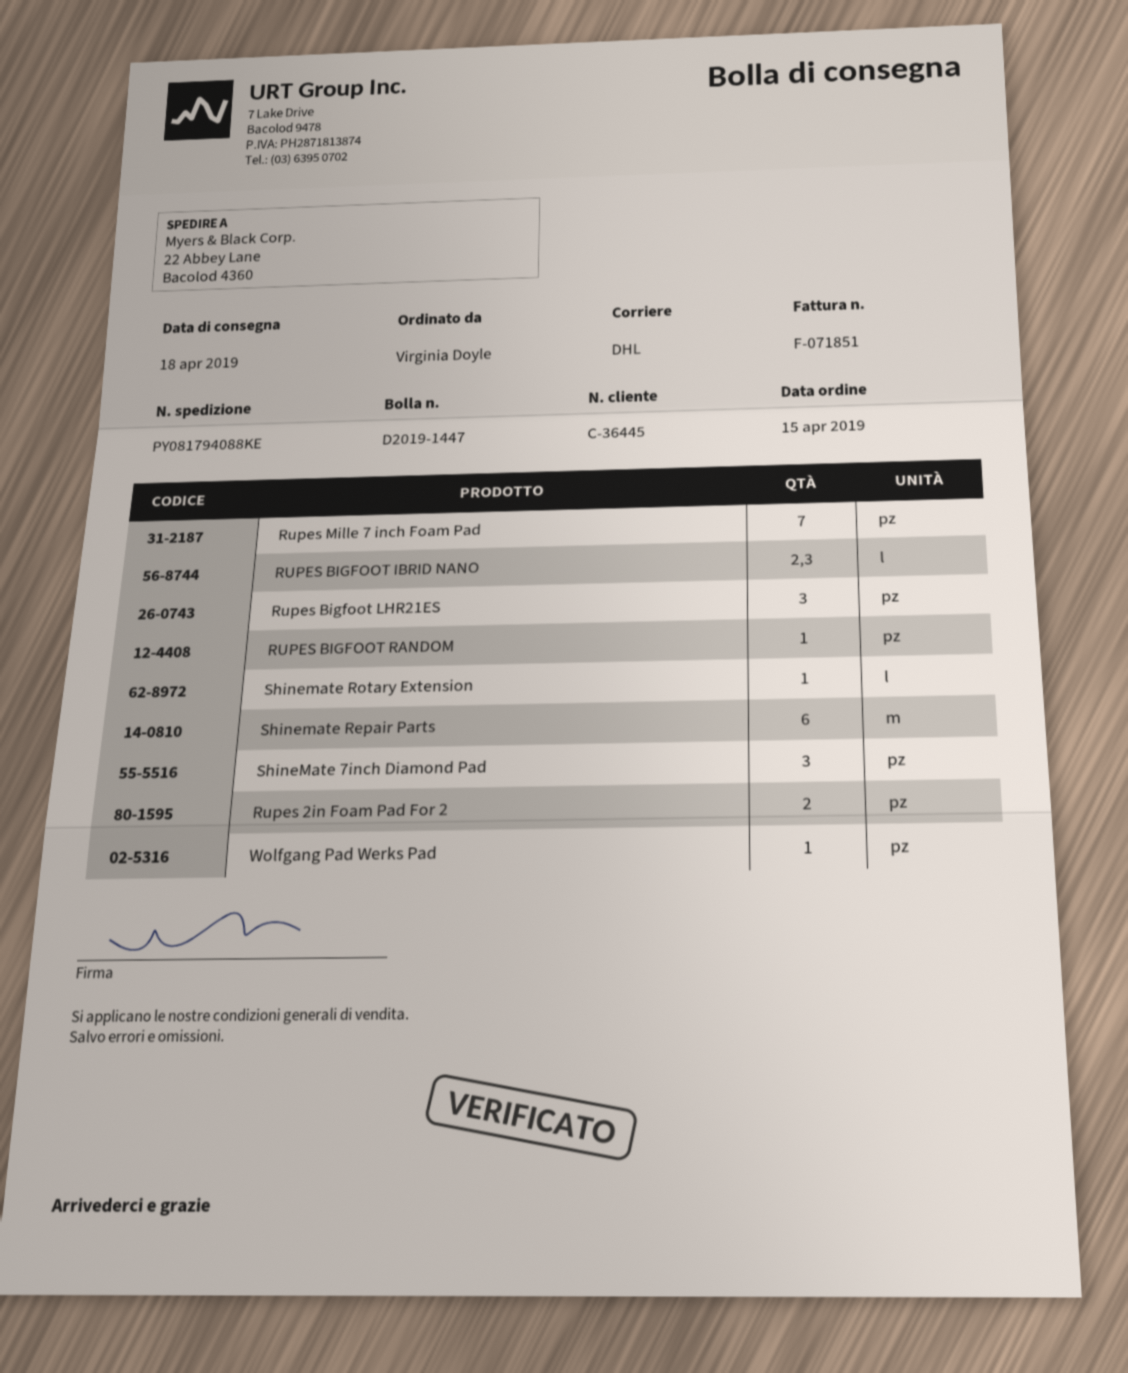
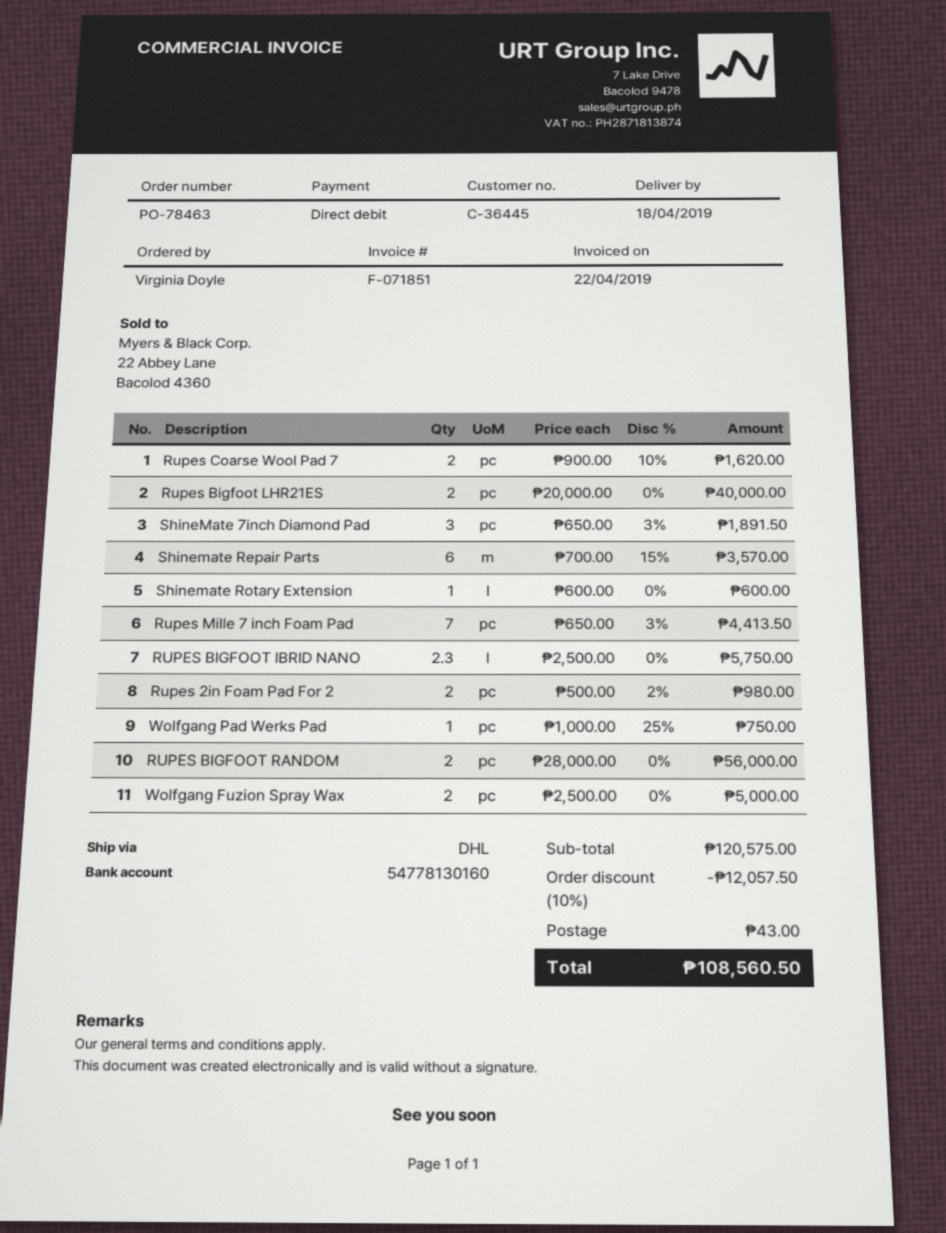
Rupes Bigfoot LHR21ES: 3 -> 2
RUPES BIGFOOT RANDOM: 1 -> 2
Rupes Coarse Wool Pad 7: none -> 2
Wolfgang Fuzion Spray Wax: none -> 2

